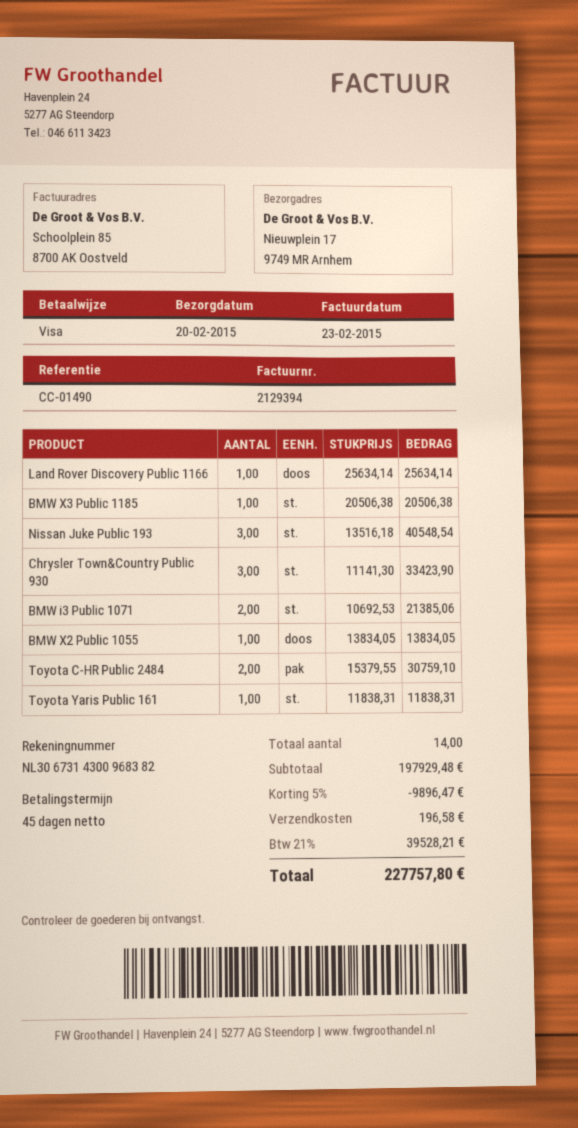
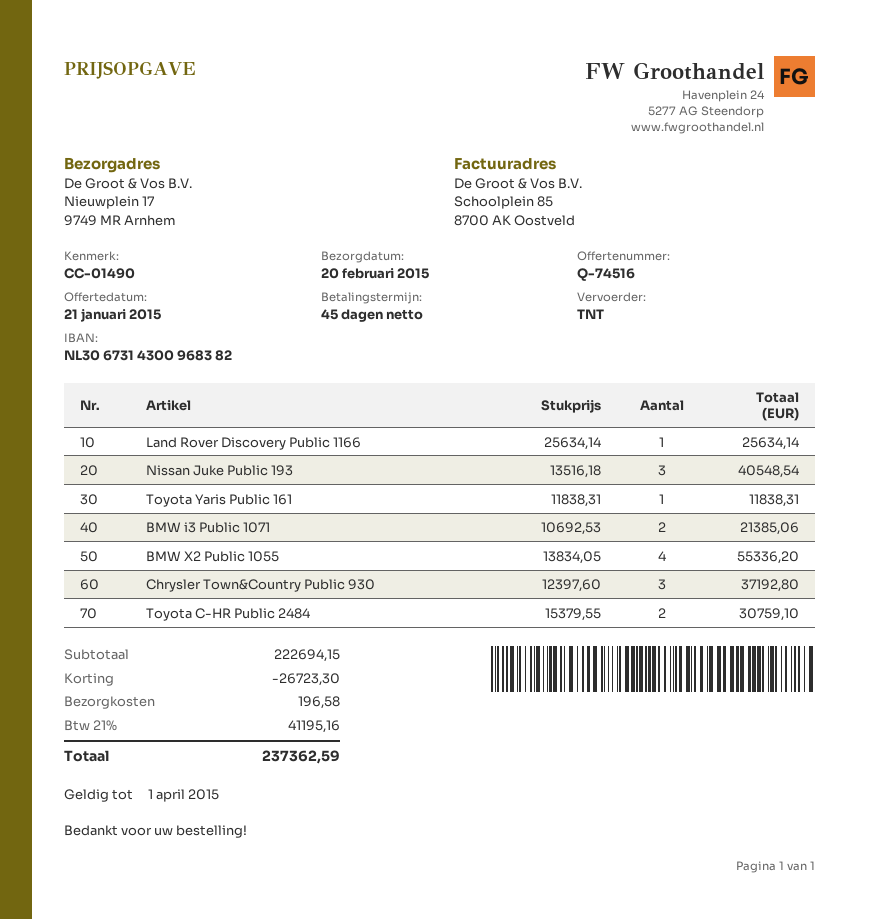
BMW X3 Public 1185: 1 x 20506.38 = 20506.38 -> none
Chrysler Town&Country Public 930: 3 x 11141.30 = 33423.90 -> 3 x 12397.60 = 37192.80
BMW X2 Public 1055: 1 x 13834.05 = 13834.05 -> 4 x 13834.05 = 55336.20
subtotal: 197929.48 -> 222694.15
discount: 9896.47 -> 26723.30
tax: 21% = 39528.21 -> 21% = 41195.16
total: 227757.80 -> 237362.59

